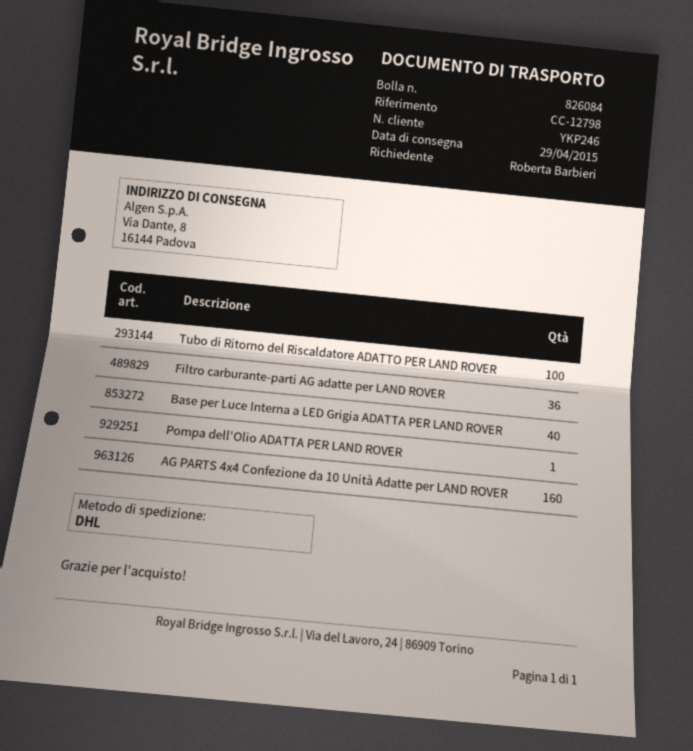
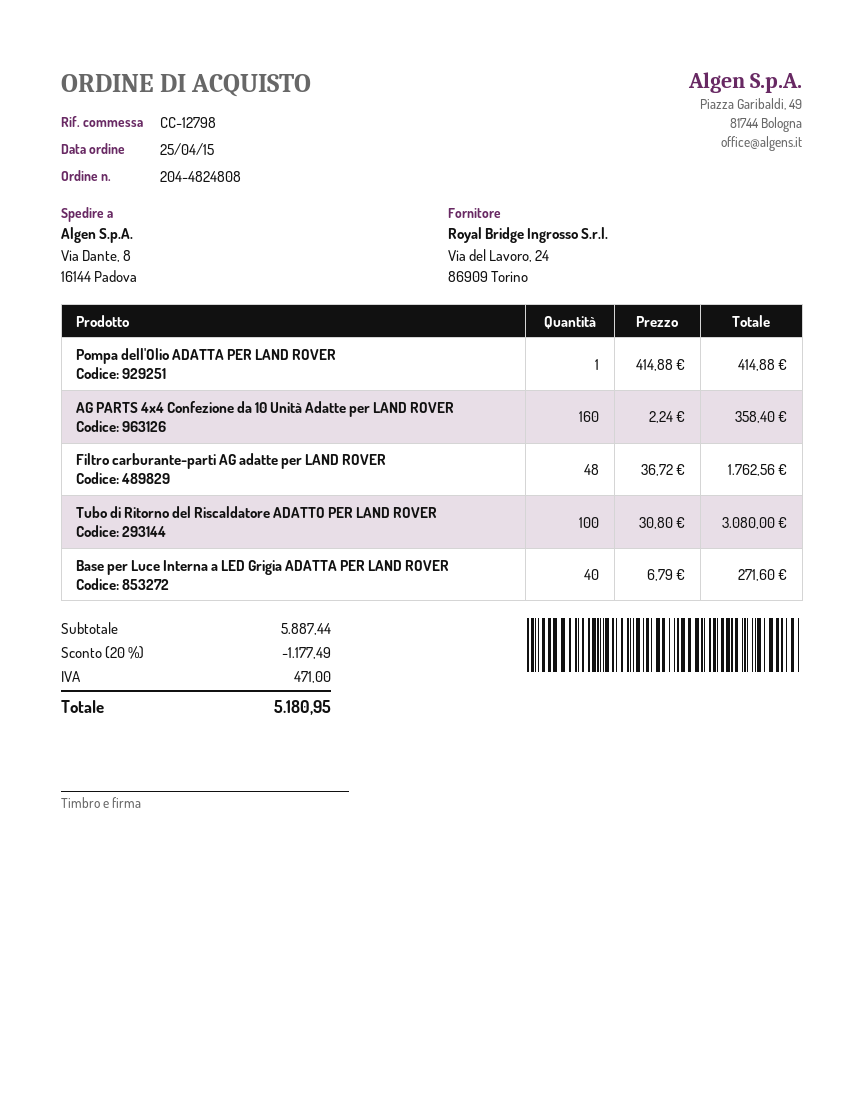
Filtro carburante-parti AG adatte per LAND ROVER: 36 -> 48

